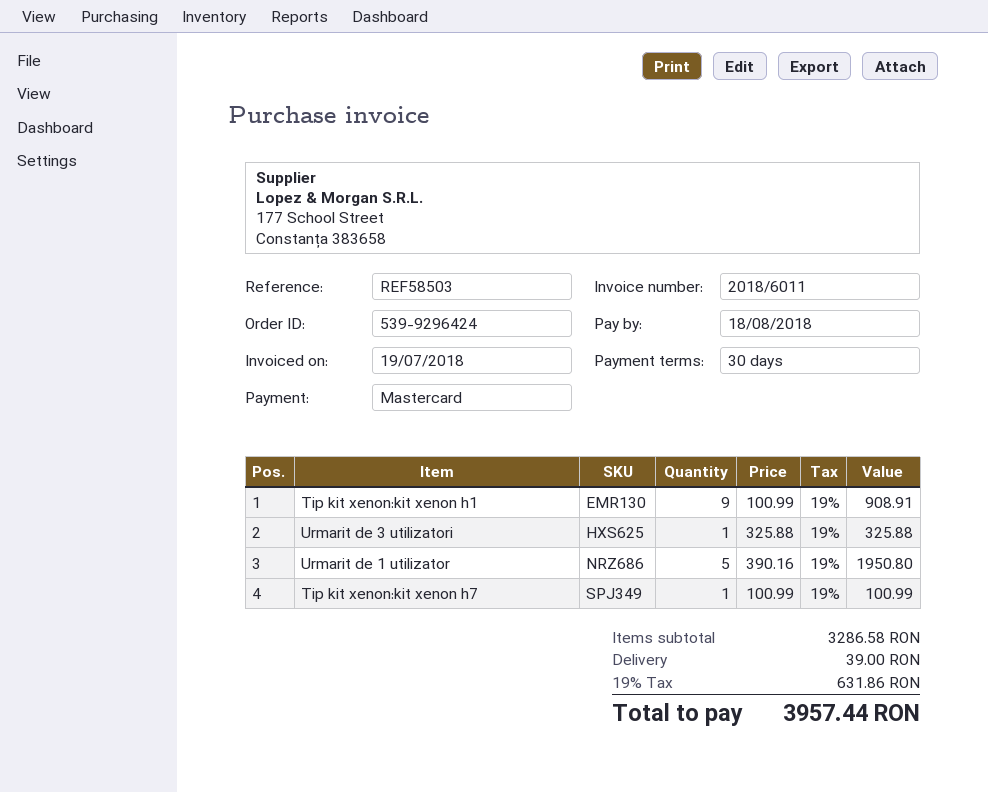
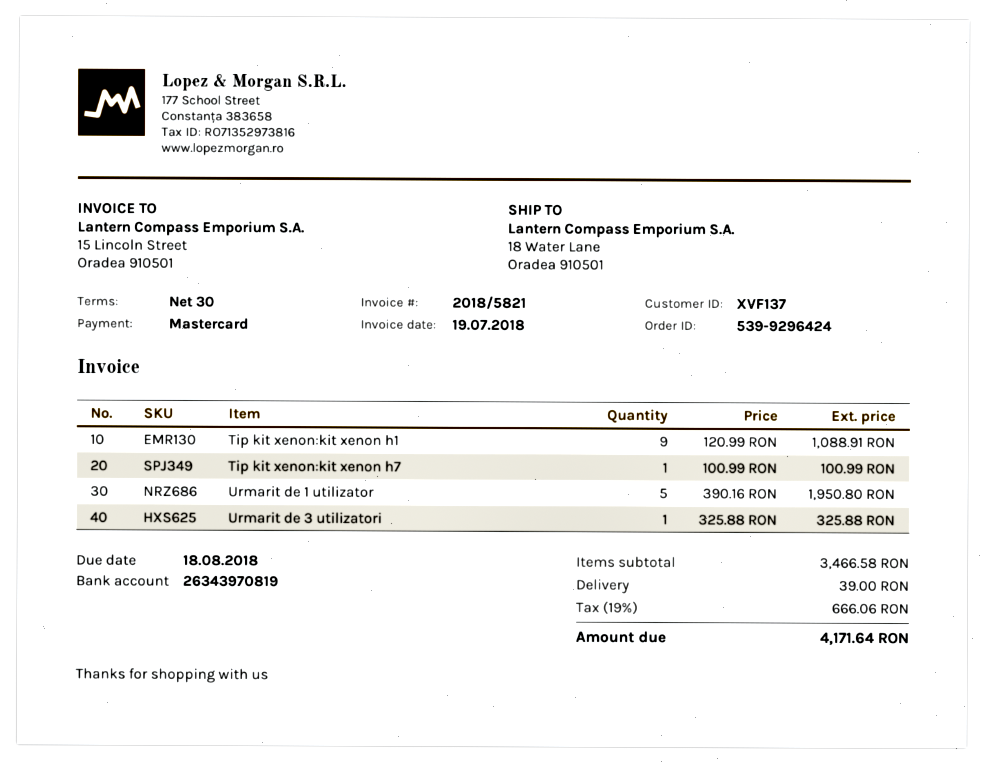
invoice number: 2018/6011 -> 2018/5821
Tip kit xenon:kit xenon h1: 9 x 100.99 = 908.91 -> 9 x 120.99 = 1088.91
subtotal: 3286.58 -> 3466.58
tax: 19% = 631.86 -> 19% = 666.06
total: 3957.44 -> 4171.64

